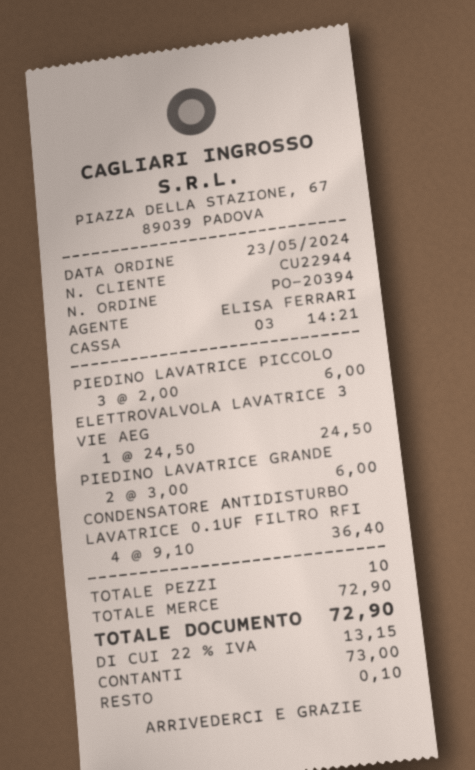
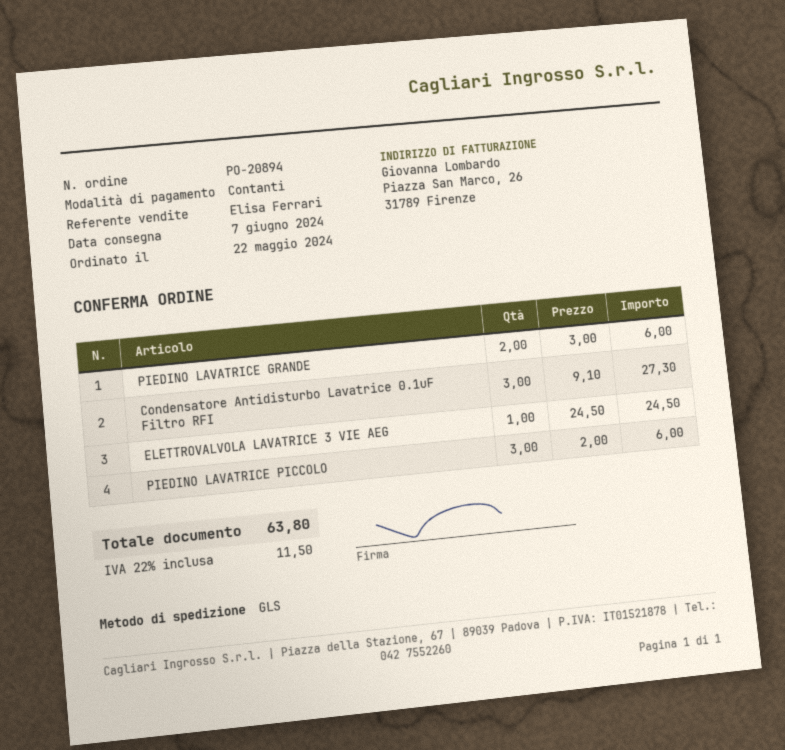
order number: PO-20394 -> PO-20894
order date: 2024-05-23 -> 2024-05-22
CONDENSATORE ANTIDISTURBO LAVATRICE 0.1UF FILTRO RFI: 4 x 9.10 = 36.40 -> 3 x 9.10 = 27.30
tax: 22% = 13.15 -> 22% = 11.50
total: 72.90 -> 63.80

